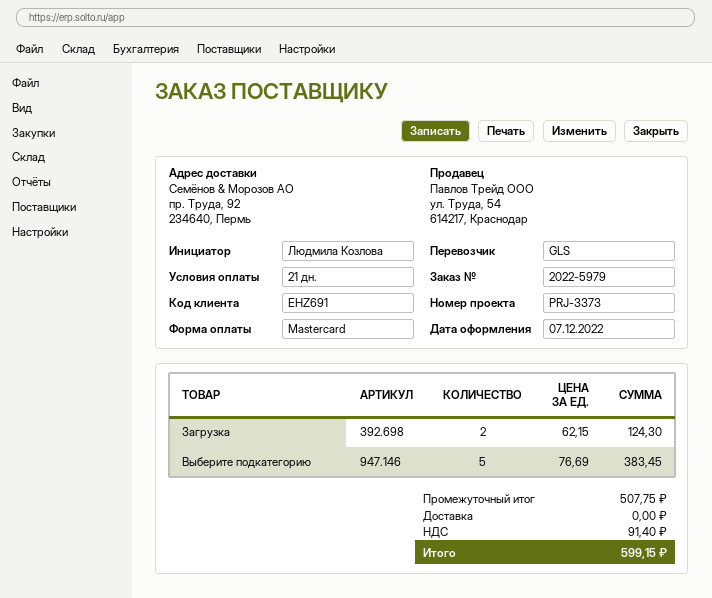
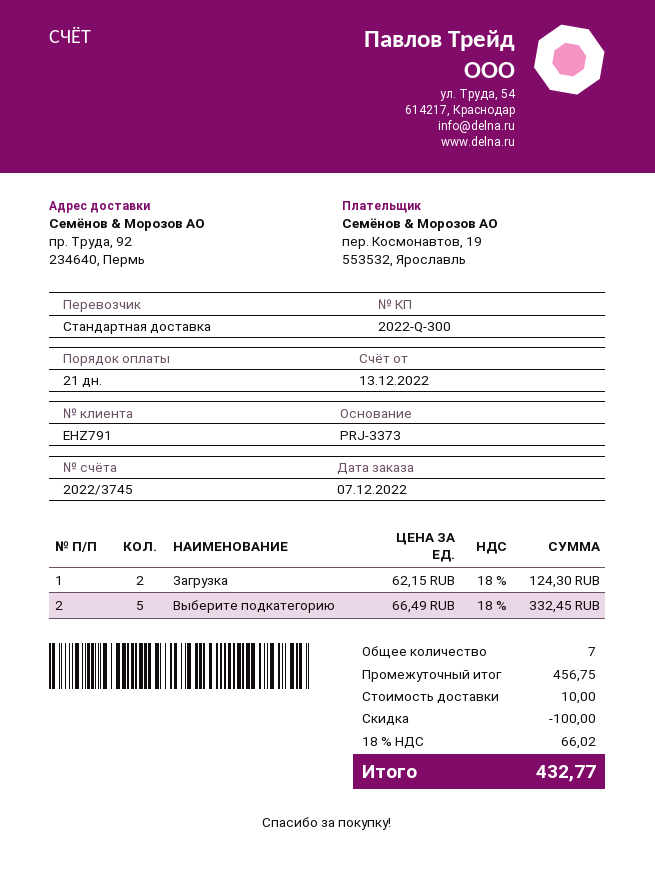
customer number: EHZ691 -> EHZ791
shipping method: GLS -> standard
Выберите подкатегорию: 5 x 76.69 = 383.45 -> 5 x 66.49 = 332.45
subtotal: 507.75 -> 456.75
discount: none -> 100.00
shipping: 0.00 -> 10.00
tax: 91.40 -> 66.02
total: 599.15 -> 432.77

